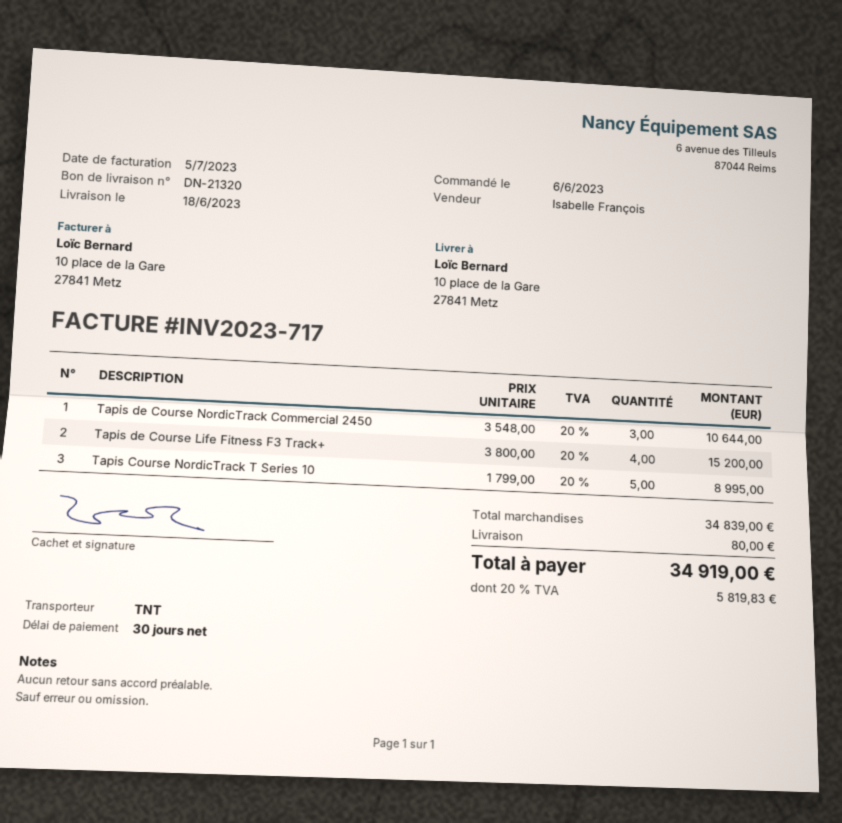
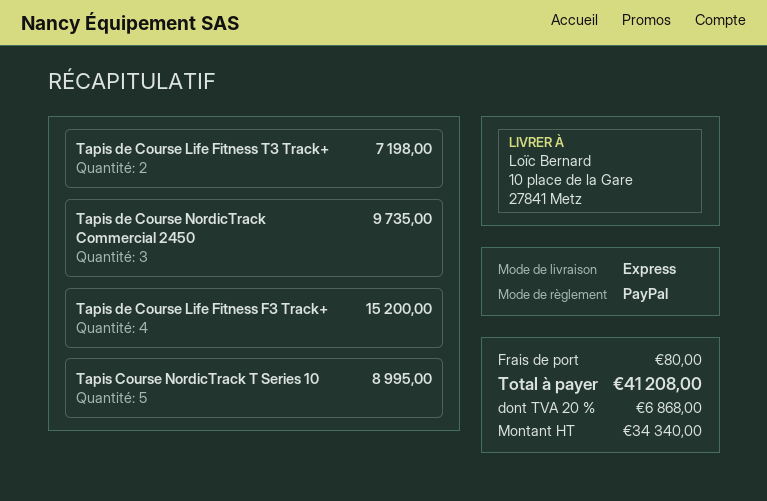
shipping method: TNT -> express
Tapis de Course NordicTrack Commercial 2450: 3 for 10644.00 -> 3 for 9735.00
Tapis de Course Life Fitness T3 Track+: none -> 2 for 7198.00
tax: 20% = 5819.83 -> 20% = 6868.00
total: 34919.00 -> 41208.00

